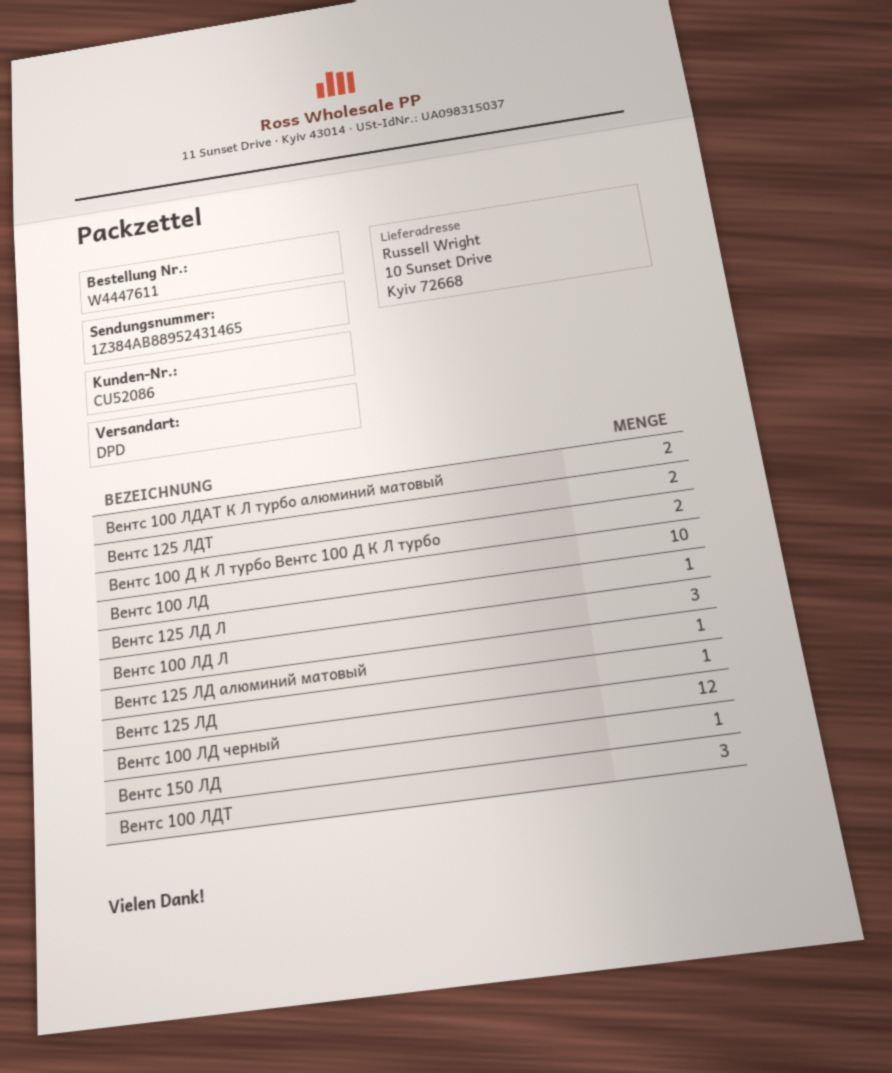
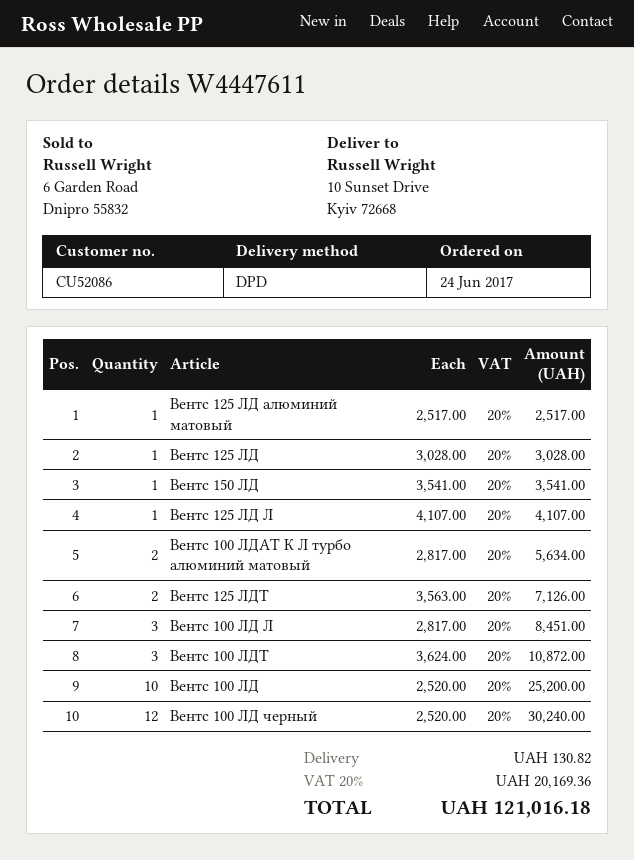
Вентс 100 Д К Л турбо Вентс 100 Д К Л турбо: 2 -> none

